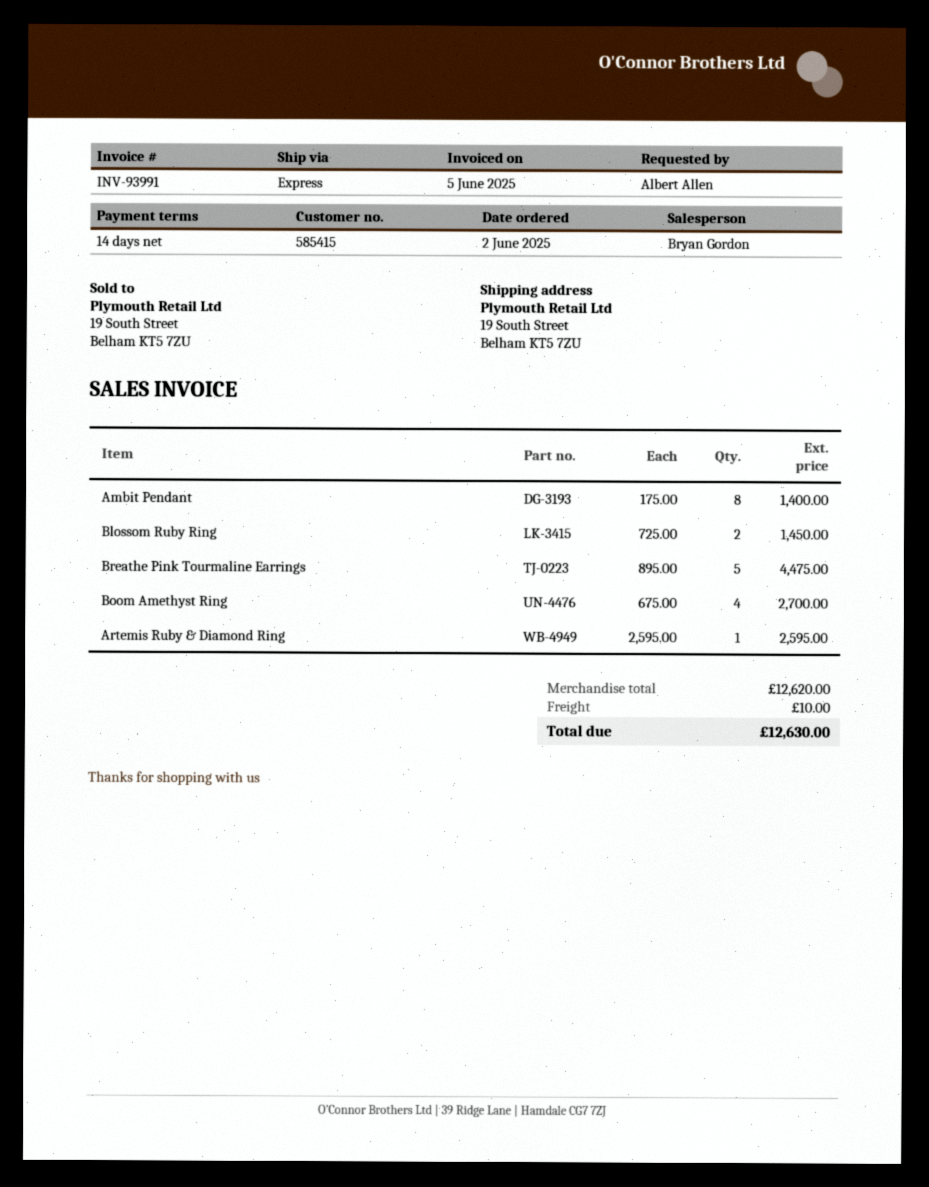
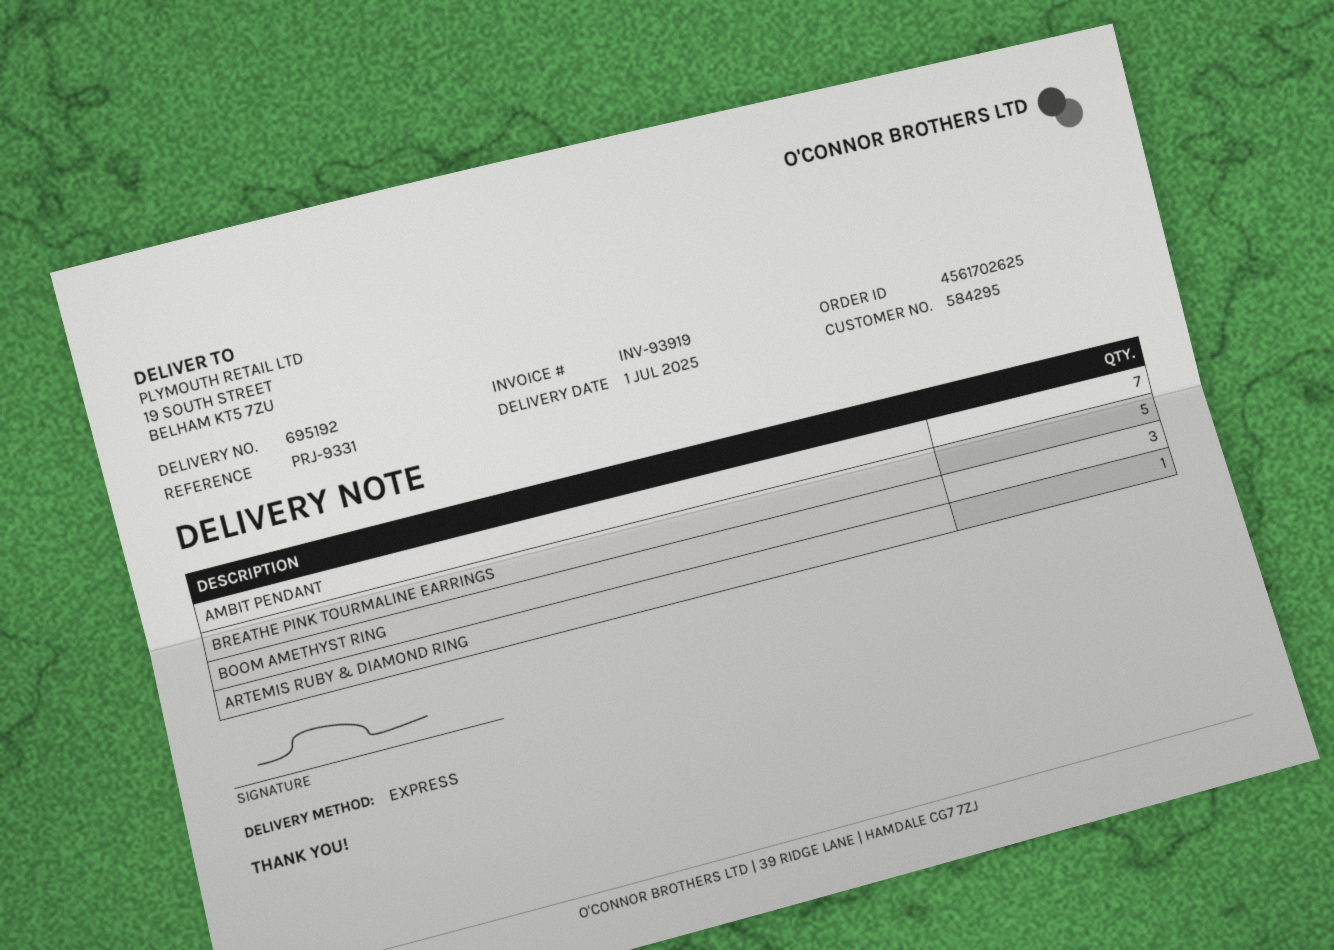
invoice number: INV-93991 -> INV-93919
customer number: 585415 -> 584295
Ambit Pendant: 8 -> 7
Blossom Ruby Ring: 2 -> none
Boom Amethyst Ring: 4 -> 3

